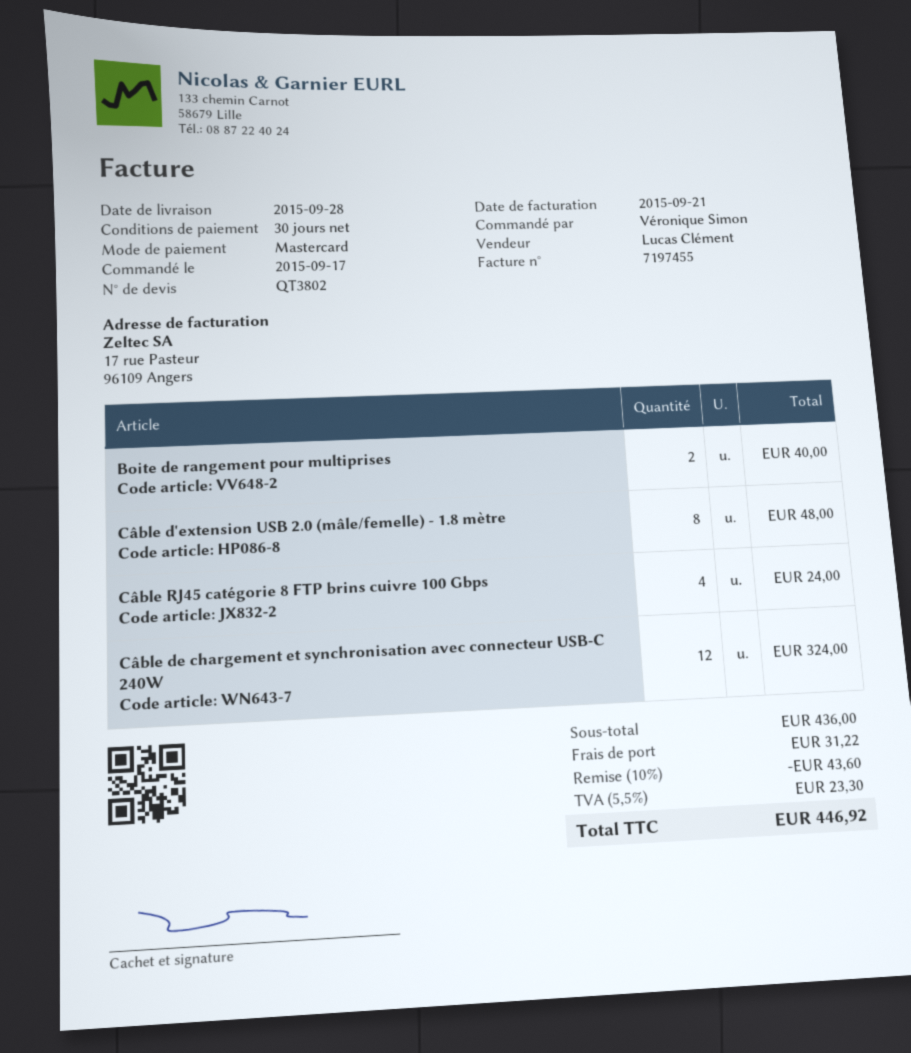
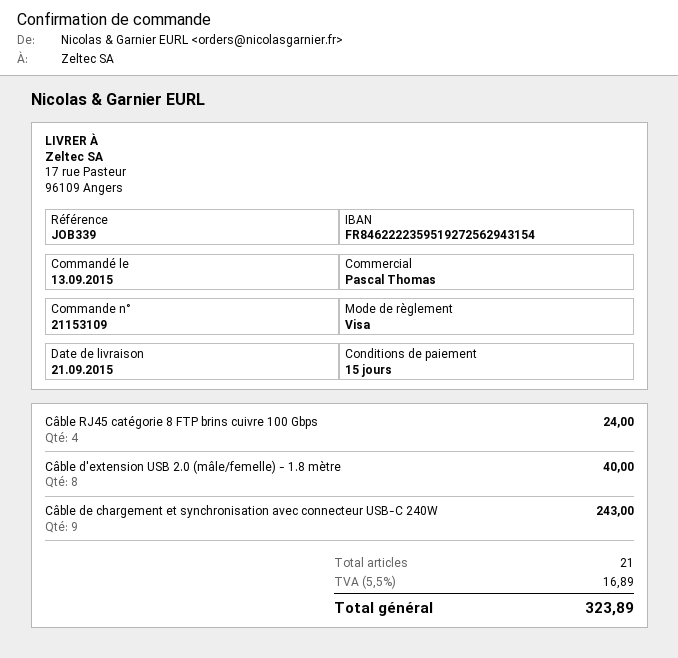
order date: 2015-09-17 -> 2015-09-13
delivery date: 2015-09-28 -> 2015-09-21
payment terms: 30 days -> 15 days
sales rep: Lucas Clément -> Pascal Thomas
payment method: Mastercard -> Visa
Boite de rangement pour multiprises: 2 for 40.00 -> none
Câble d'extension USB 2.0 (mâle/femelle) - 1.8 mètre: 8 for 48.00 -> 8 for 40.00
Câble de chargement et synchronisation avec connecteur USB-C 240W: 12 for 324.00 -> 9 for 243.00
discount: 10% = 43.60 -> none
shipping: 31.22 -> none
tax: 5.5% = 23.30 -> 5.5% = 16.89
total: 446.92 -> 323.89

